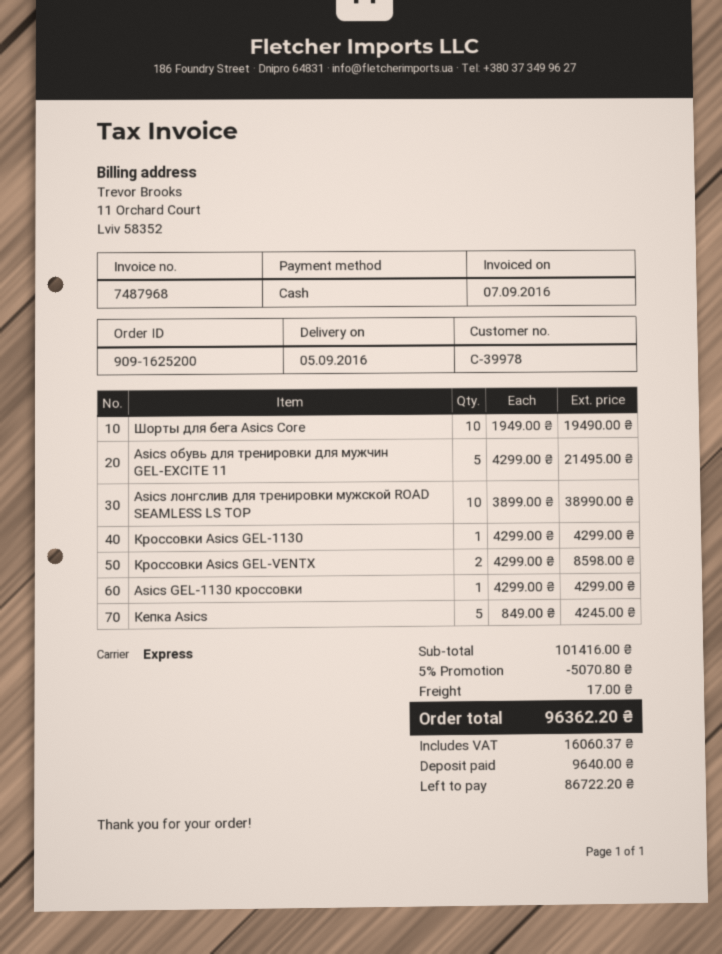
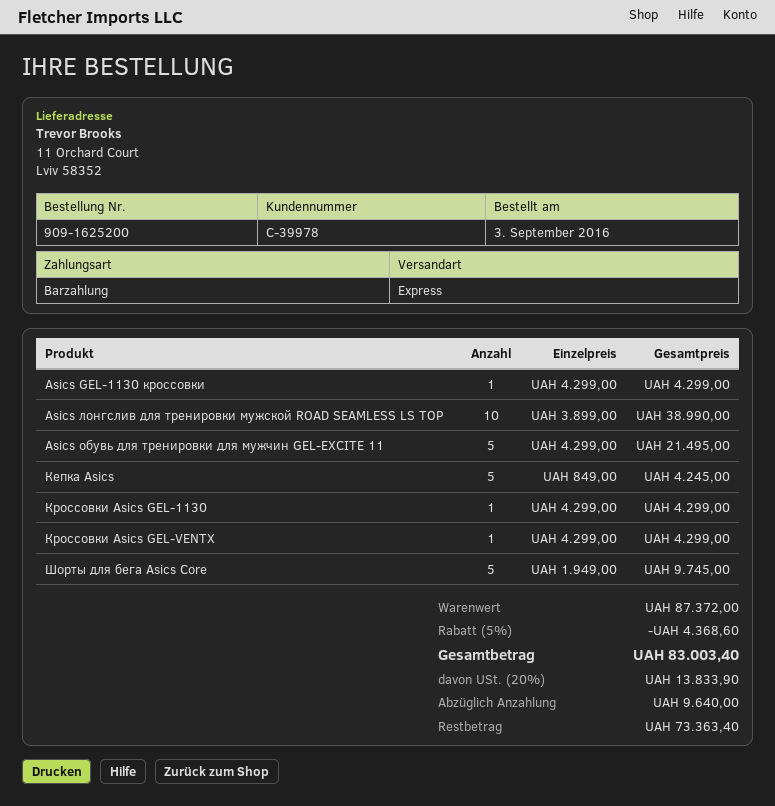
Шорты для бега Asics Core: 10 x 1949.00 = 19490.00 -> 5 x 1949.00 = 9745.00
Кроссовки Asics GEL-VENTX: 2 x 4299.00 = 8598.00 -> 1 x 4299.00 = 4299.00
subtotal: 101416.00 -> 87372.00
discount: 5% = 5070.80 -> 5% = 4368.60
shipping: 17.00 -> none
tax: 16060.37 -> 13833.90
total: 96362.20 -> 83003.40
balance: 86722.20 -> 73363.40

